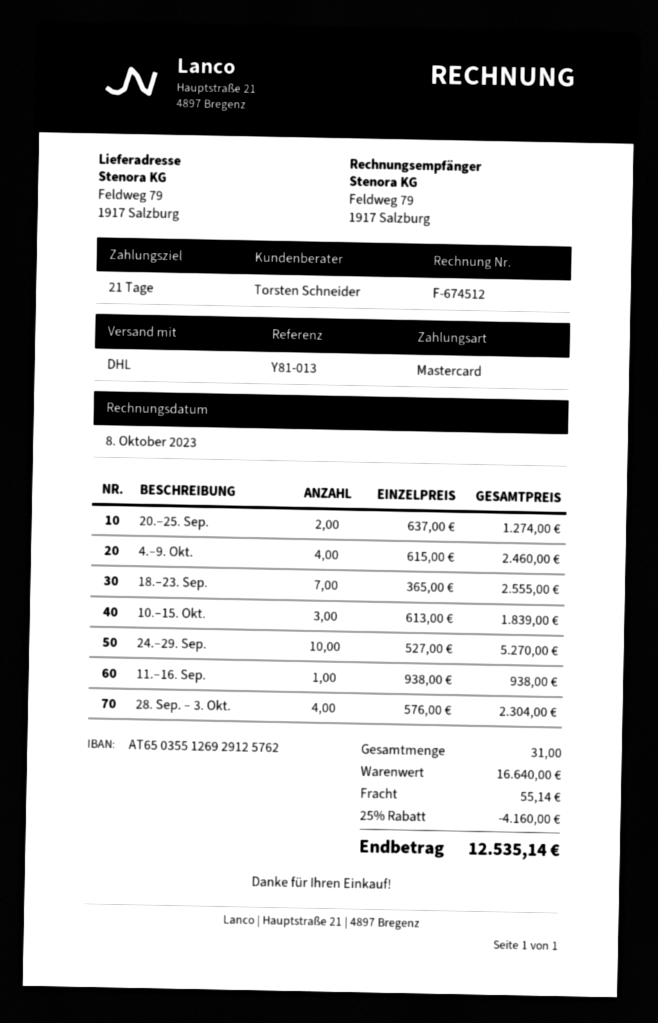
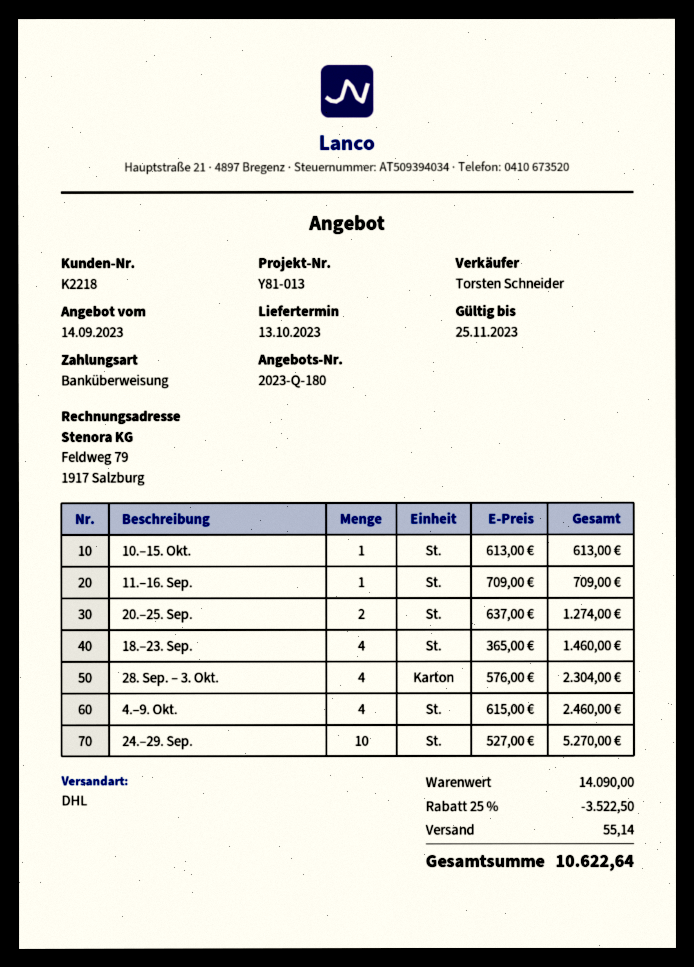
payment method: Mastercard -> bank transfer
18.–23. Sep.: 7 x 365.00 = 2555.00 -> 4 x 365.00 = 1460.00
10.–15. Okt.: 3 x 613.00 = 1839.00 -> 1 x 613.00 = 613.00
11.–16. Sep.: 1 x 938.00 = 938.00 -> 1 x 709.00 = 709.00
subtotal: 16640.00 -> 14090.00
discount: 25% = 4160.00 -> 25% = 3522.50
total: 12535.14 -> 10622.64

